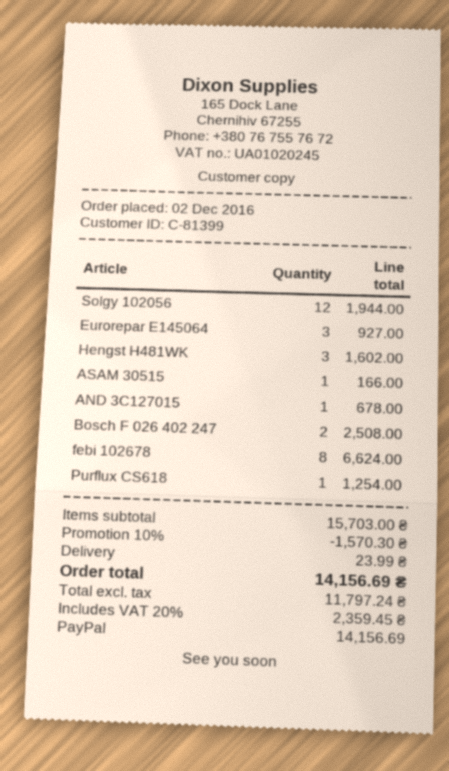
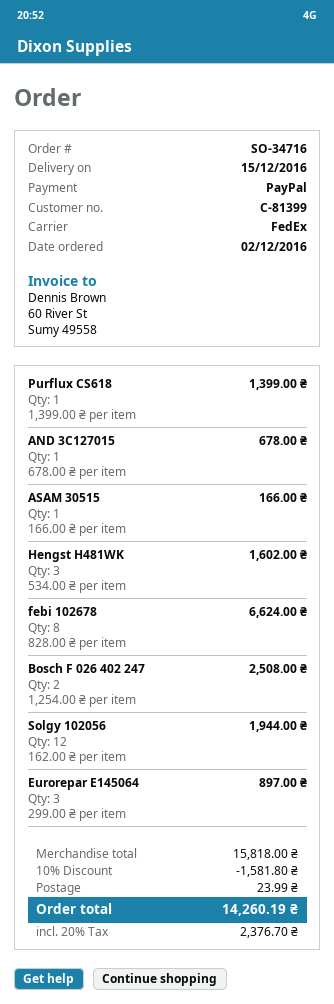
Eurorepar E145064: 3 for 927.00 -> 3 for 897.00
Purflux CS618: 1 for 1254.00 -> 1 for 1399.00
subtotal: 15703.00 -> 15818.00
discount: 10% = 1570.30 -> 10% = 1581.80
tax: 20% = 2359.45 -> 20% = 2376.70
total: 14156.69 -> 14260.19

